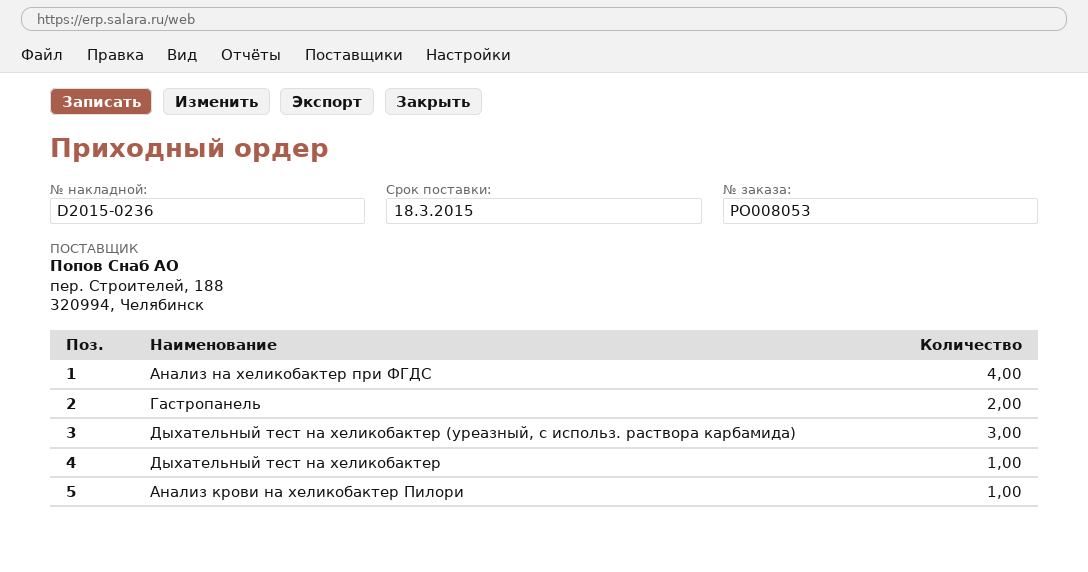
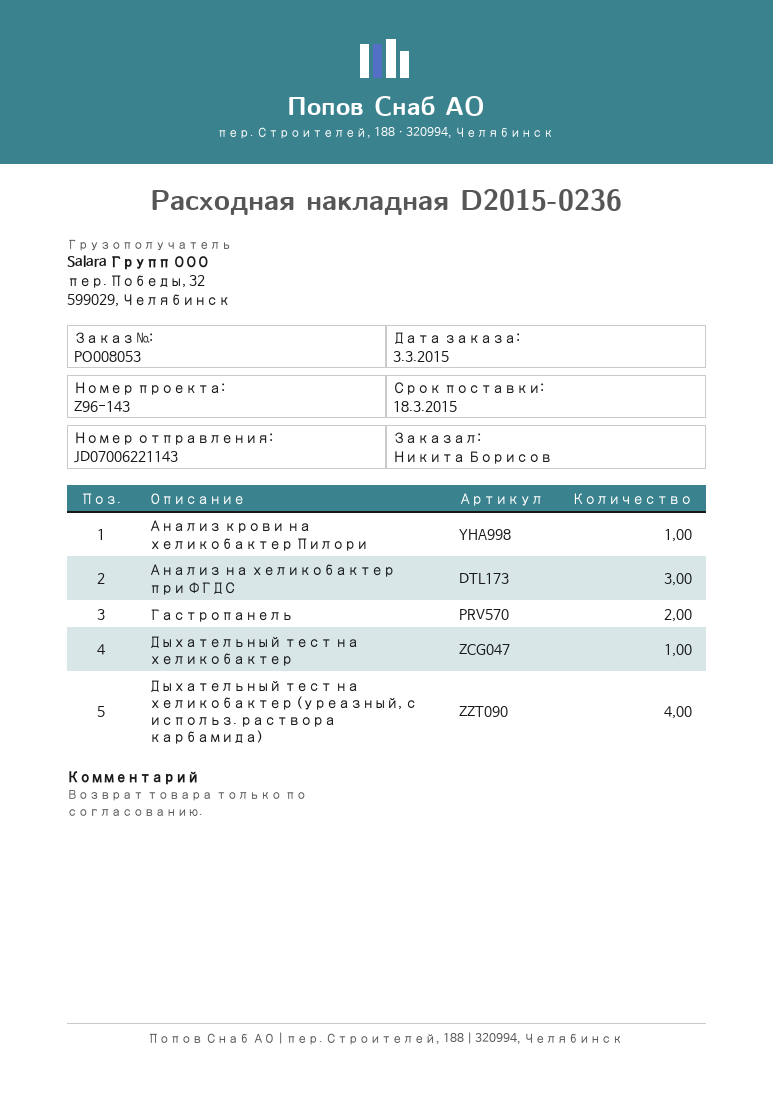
Анализ на хеликобактер при ФГДС: 4 -> 3
Дыхательный тест на хеликобактер (уреазный, с использ. раствора карбамида): 3 -> 4

